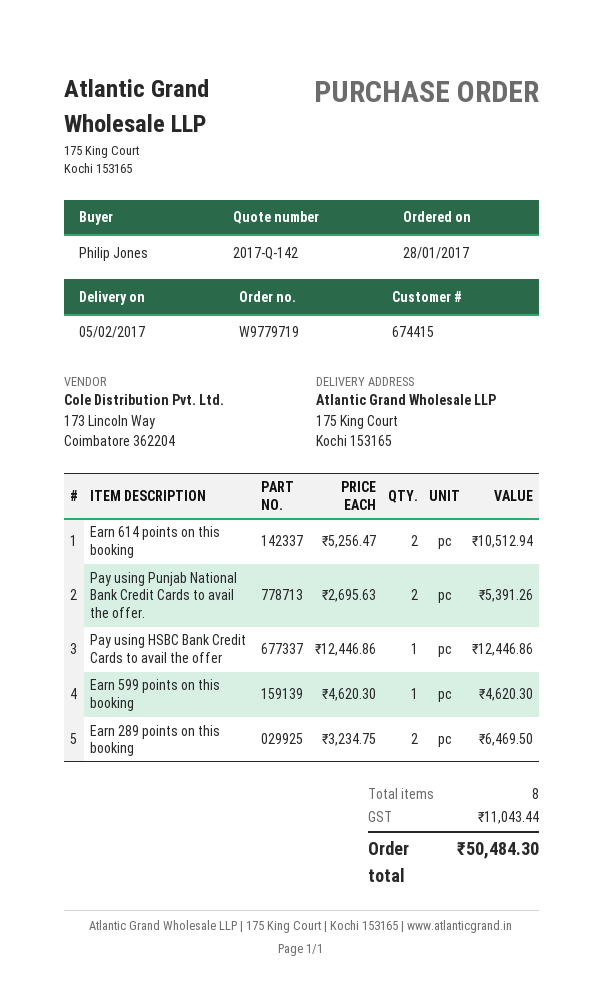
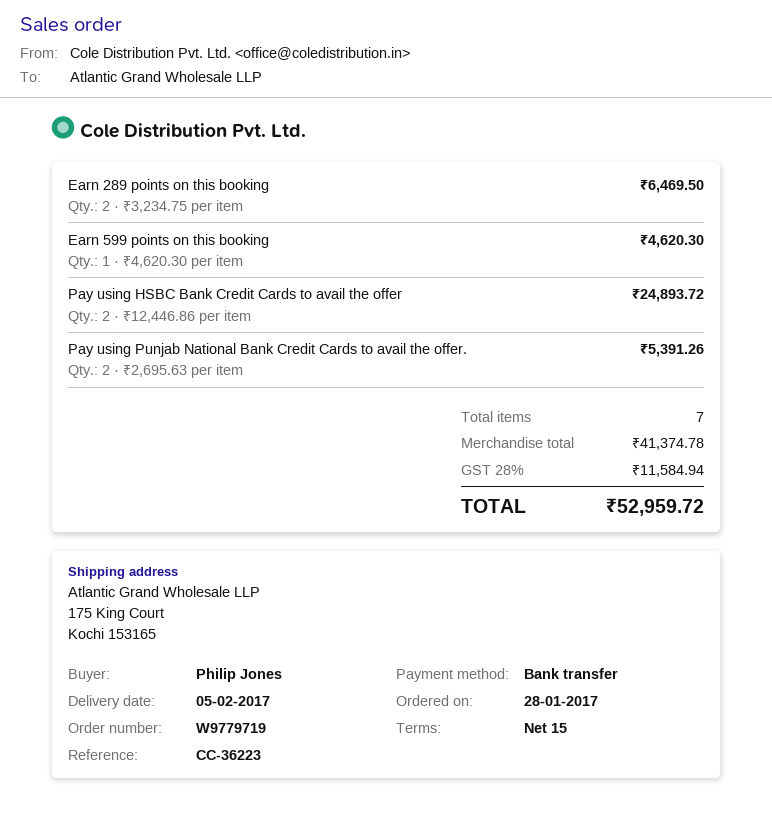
Earn 614 points on this booking: 2 x 5256.47 = 10512.94 -> none
Pay using HSBC Bank Credit Cards to avail the offer: 1 x 12446.86 = 12446.86 -> 2 x 12446.86 = 24893.72
total quantity: 8 -> 7
tax: 11043.44 -> 11584.94
total: 50484.30 -> 52959.72

